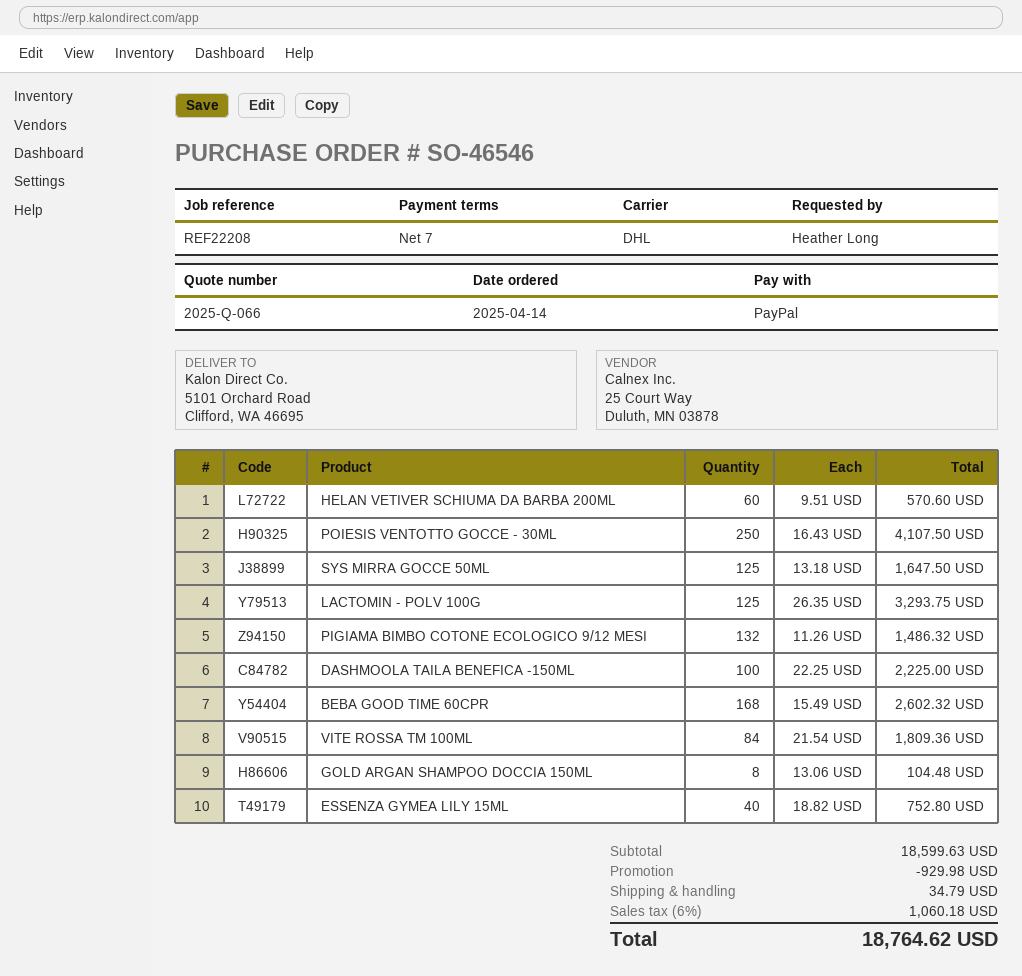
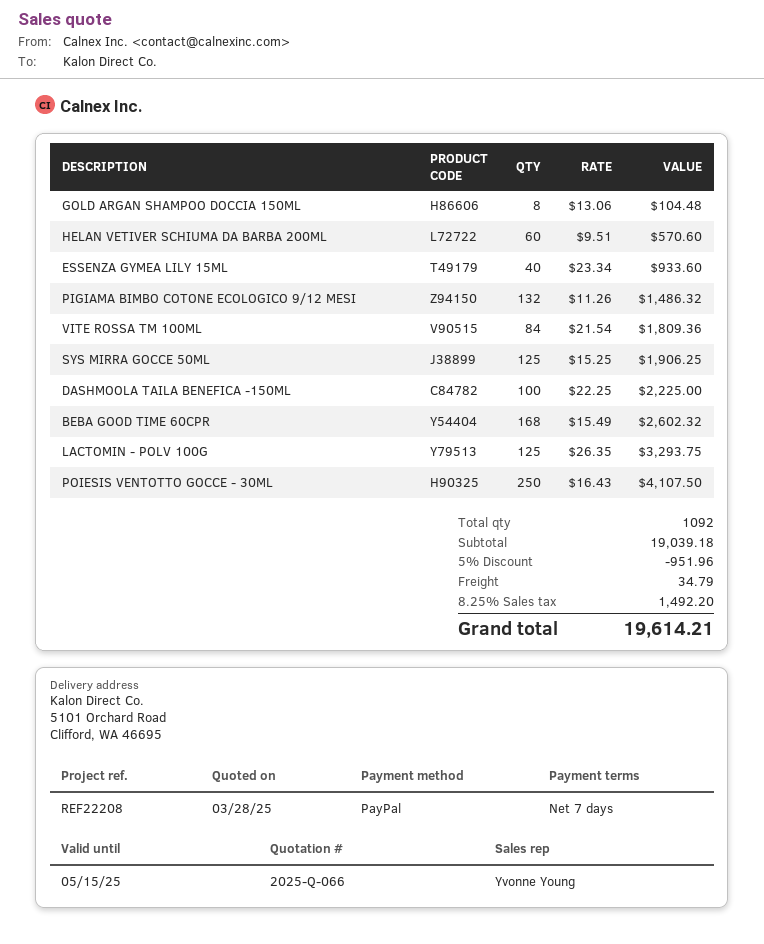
SYS MIRRA GOCCE 50ML: 125 x 13.18 = 1647.50 -> 125 x 15.25 = 1906.25
ESSENZA GYMEA LILY 15ML: 40 x 18.82 = 752.80 -> 40 x 23.34 = 933.60
subtotal: 18599.63 -> 19039.18
discount: 929.98 -> 951.96
tax: 6% = 1060.18 -> 8.25% = 1492.20
total: 18764.62 -> 19614.21

